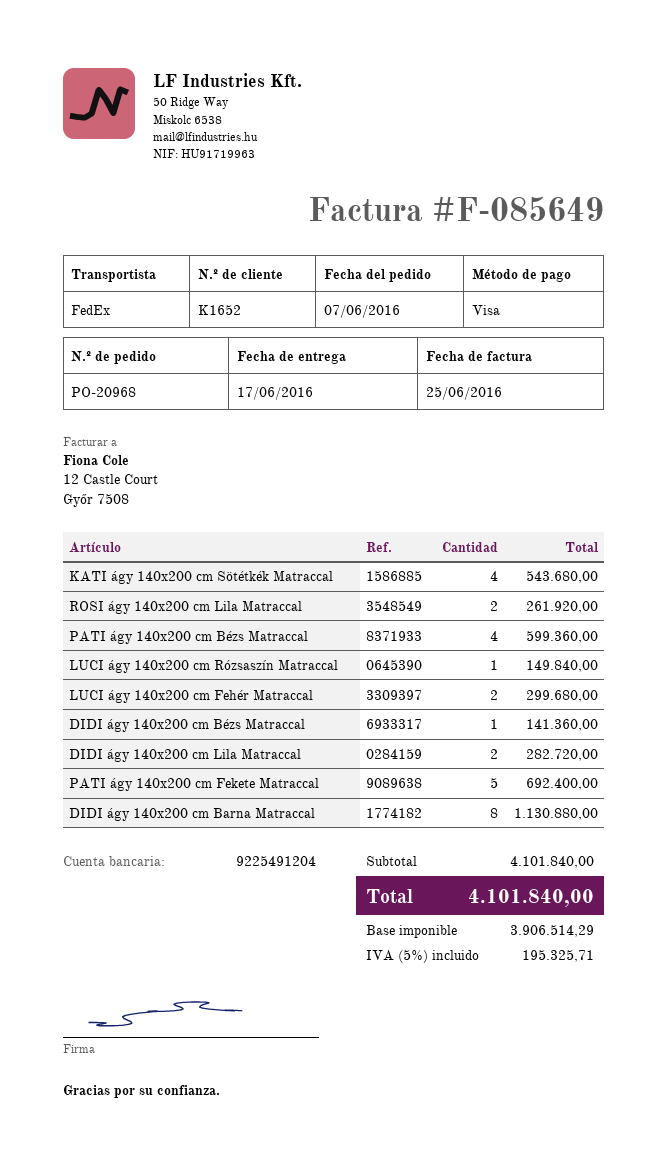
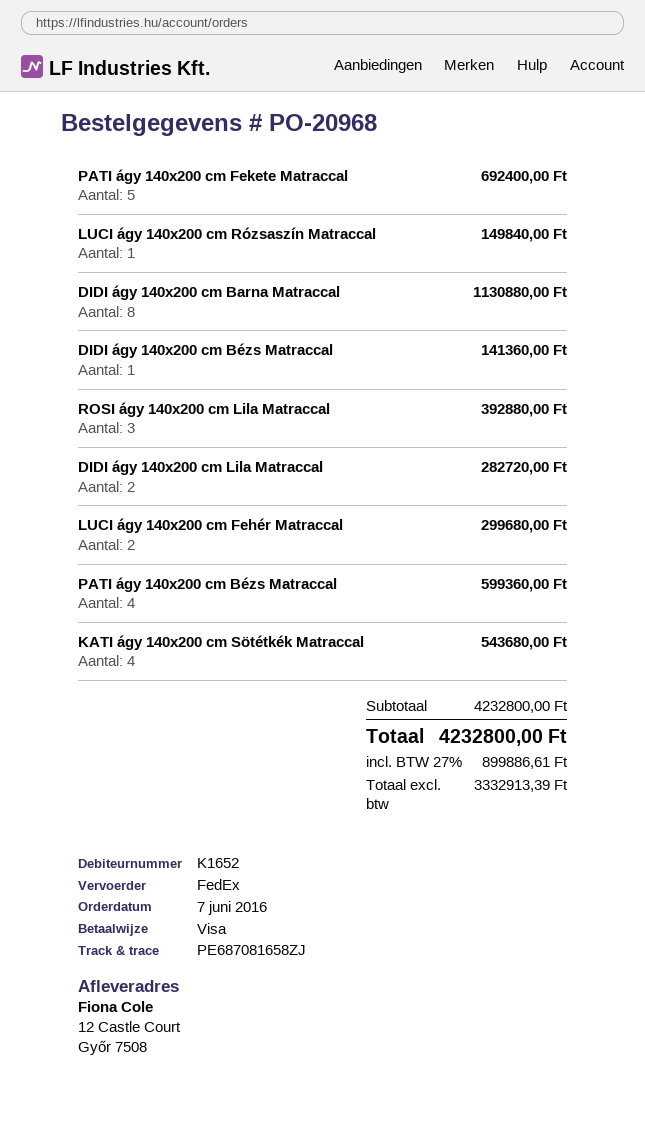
ROSI ágy 140x200 cm Lila Matraccal: 2 for 261920.00 -> 3 for 392880.00
subtotal: 4101840.00 -> 4232800.00
net: 3906514.29 -> 3332913.39
tax: 5% = 195325.71 -> 27% = 899886.61
total: 4101840.00 -> 4232800.00

